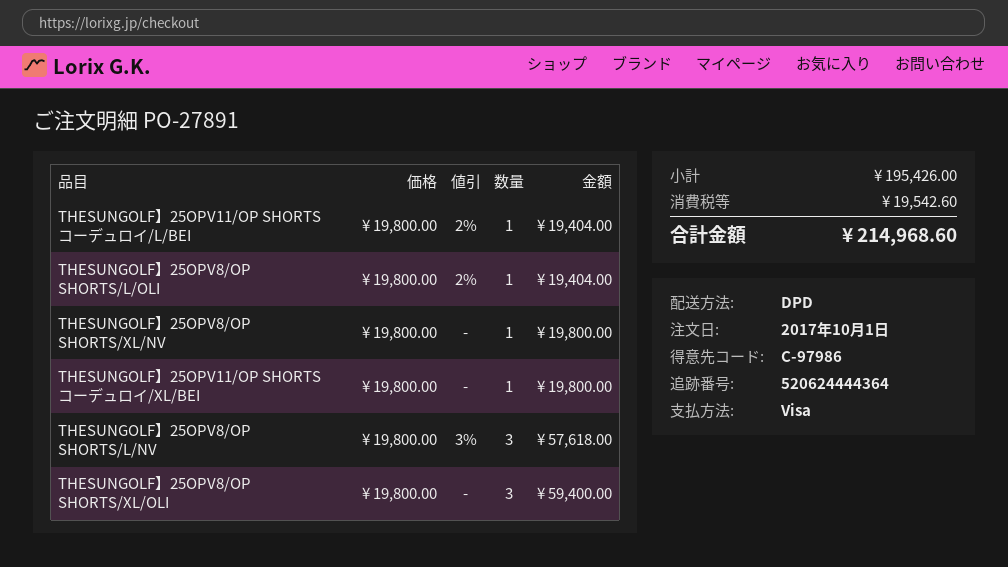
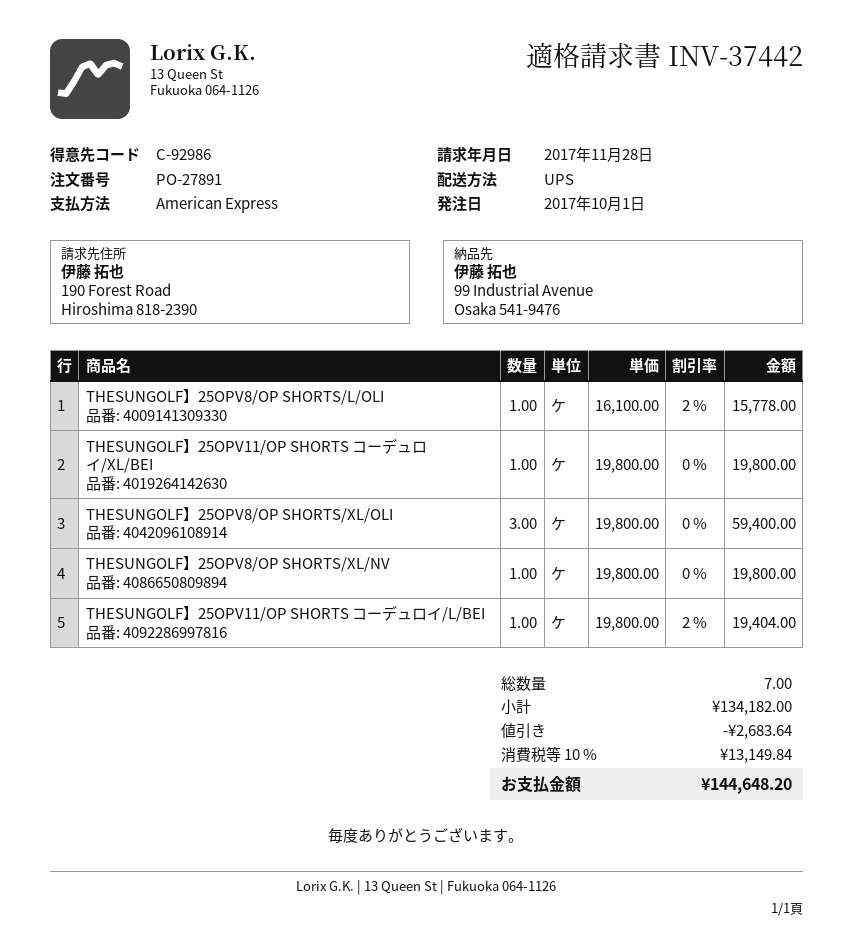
customer number: C-97986 -> C-92986
payment method: Visa -> American Express
shipping method: DPD -> UPS
THESUNGOLF】25OPV8/OP SHORTS/L/OLI: 1 x 19800.00 - 2% = 19404.00 -> 1 x 16100.00 - 2% = 15778.00
THESUNGOLF】25OPV8/OP SHORTS/L/NV: 3 x 19800.00 - 3% = 57618.00 -> none
subtotal: 195426.00 -> 134182.00
discount: none -> 2683.64
tax: 19542.60 -> 13149.84
total: 214968.60 -> 144648.20

